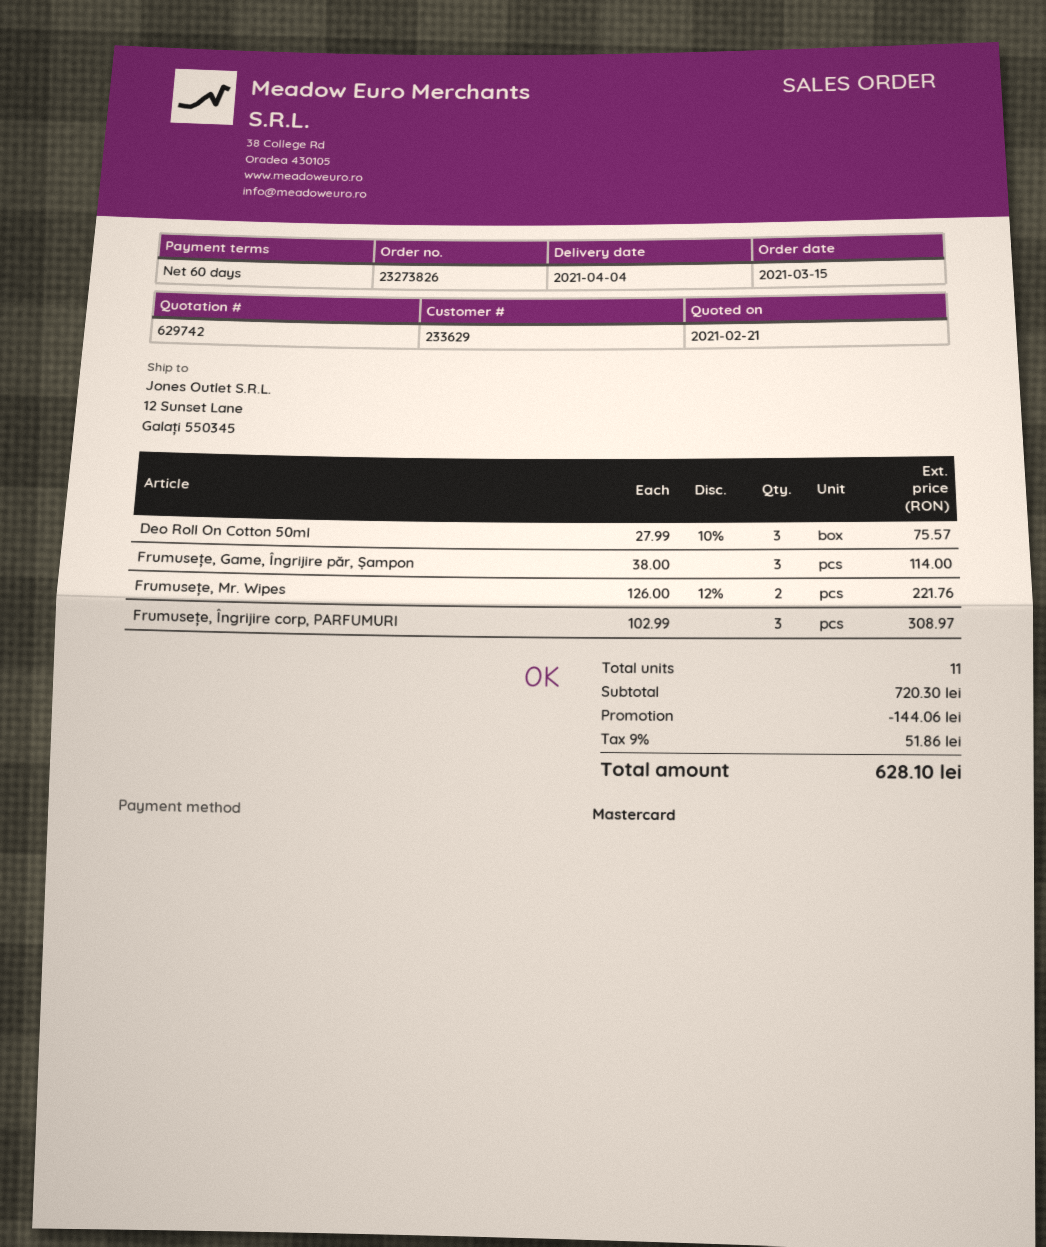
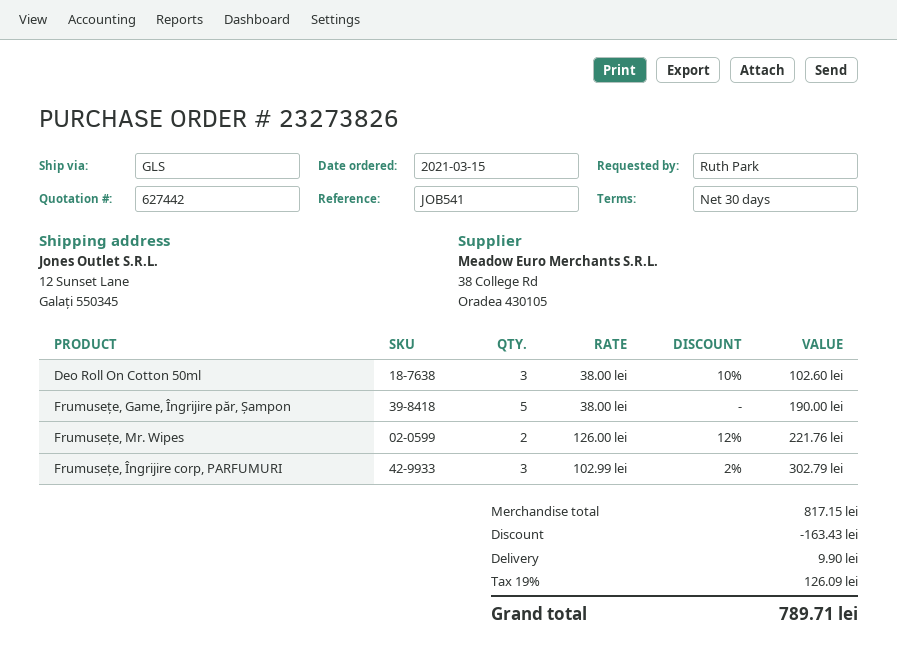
quote number: 629742 -> 627442
payment terms: 60 days -> 30 days
Deo Roll On Cotton 50ml: 3 x 27.99 - 10% = 75.57 -> 3 x 38.00 - 10% = 102.60
Frumusețe, Game, Îngrijire păr, Șampon: 3 x 38.00 = 114.00 -> 5 x 38.00 = 190.00
Frumusețe, Îngrijire corp, PARFUMURI: 3 x 102.99 = 308.97 -> 3 x 102.99 - 2% = 302.79
subtotal: 720.30 -> 817.15
discount: 144.06 -> 163.43
shipping: none -> 9.90
tax: 9% = 51.86 -> 19% = 126.09
total: 628.10 -> 789.71

